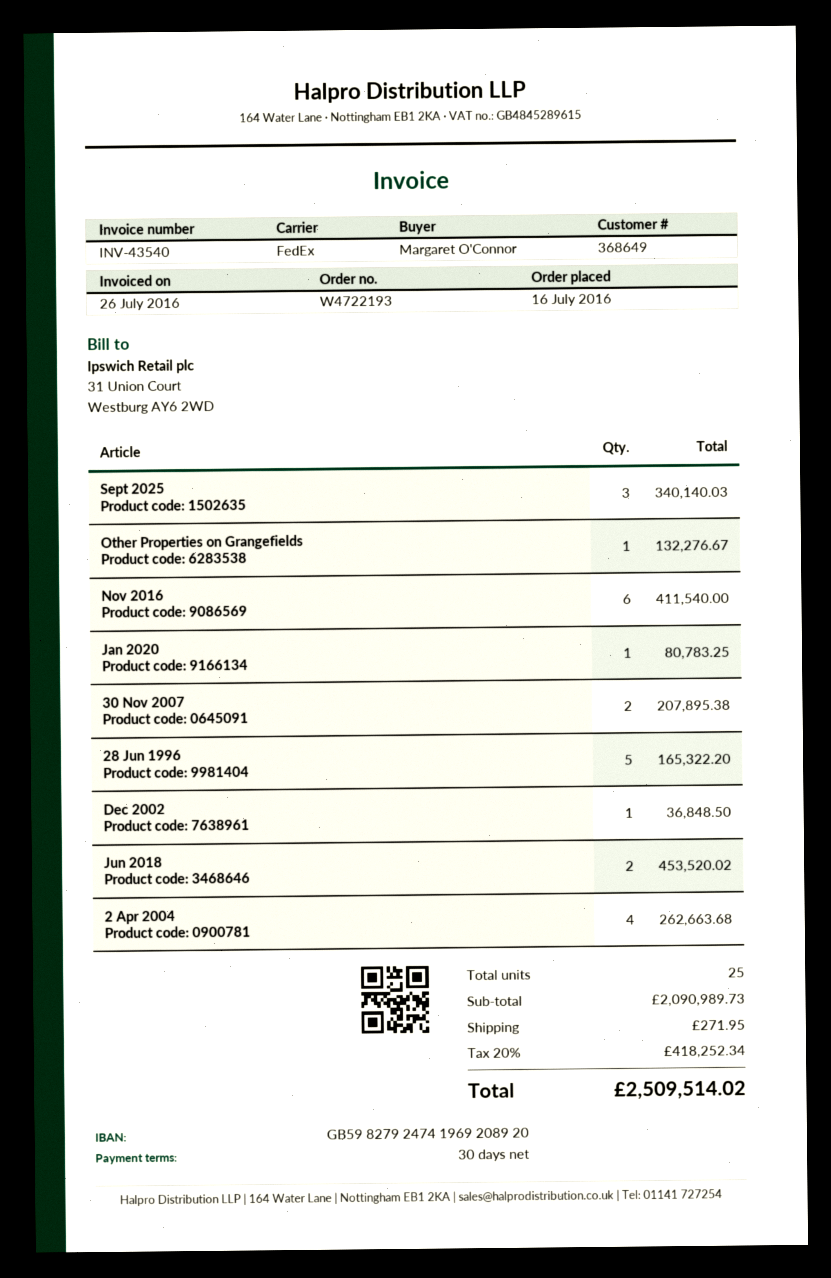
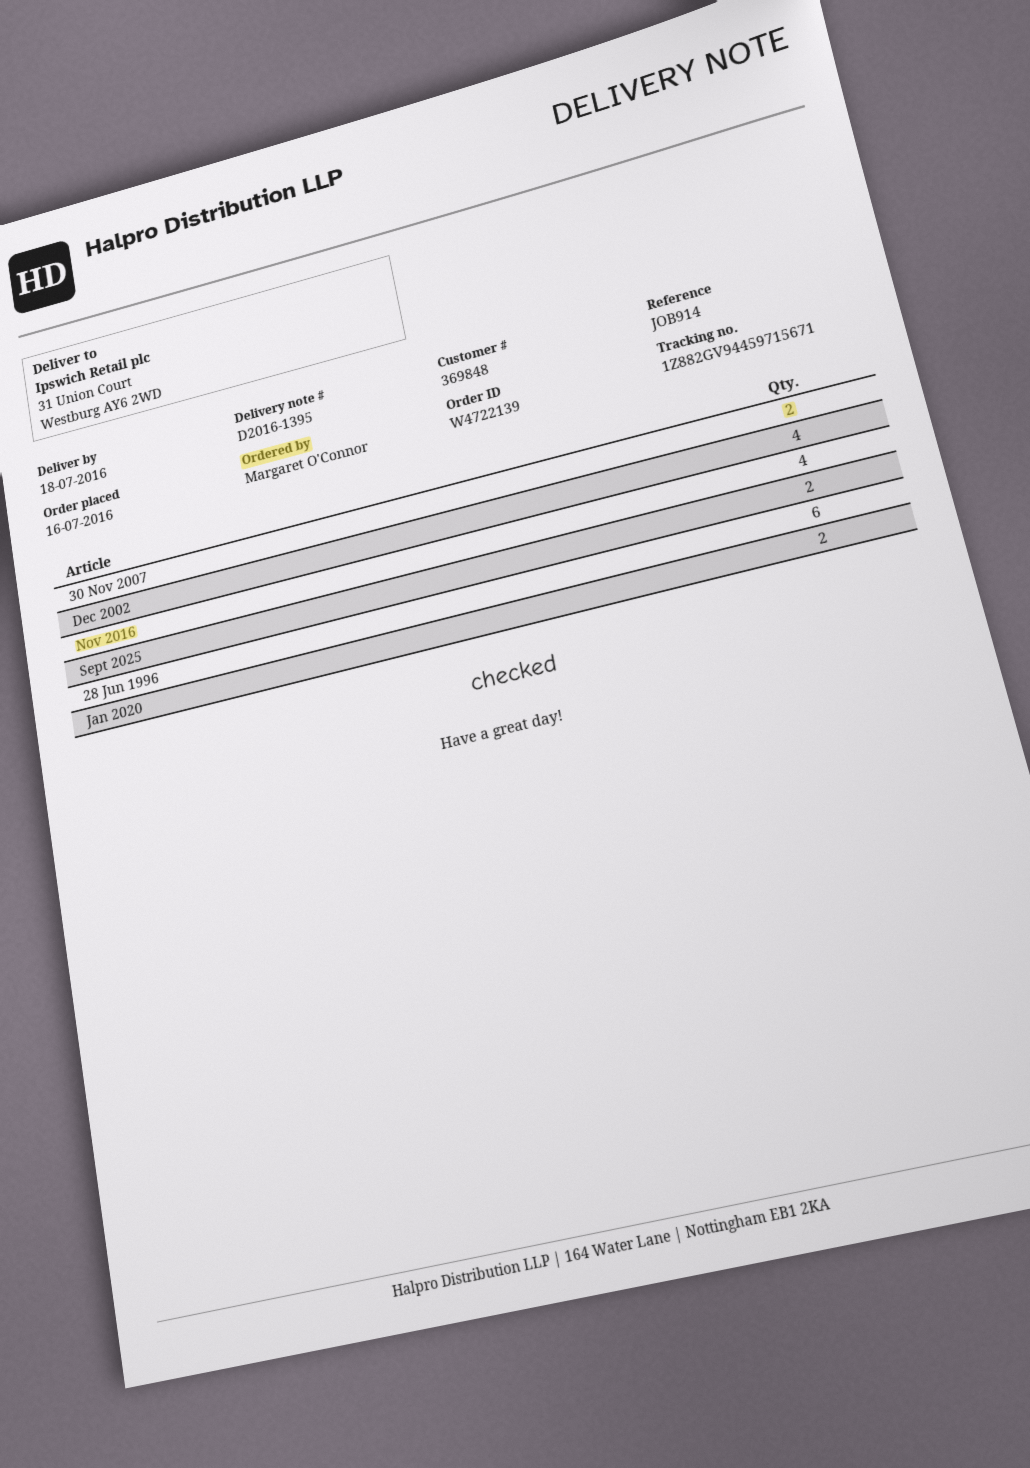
order number: W4722193 -> W4722139
customer number: 368649 -> 369848
Sept 2025: 3 -> 2
Other Properties on Grangefields: 1 -> none
Nov 2016: 6 -> 4
Jan 2020: 1 -> 2
28 Jun 1996: 5 -> 6
Dec 2002: 1 -> 4
Jun 2018: 2 -> none
2 Apr 2004: 4 -> none

